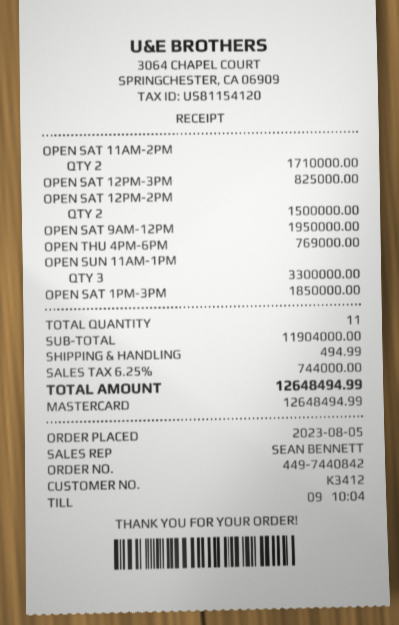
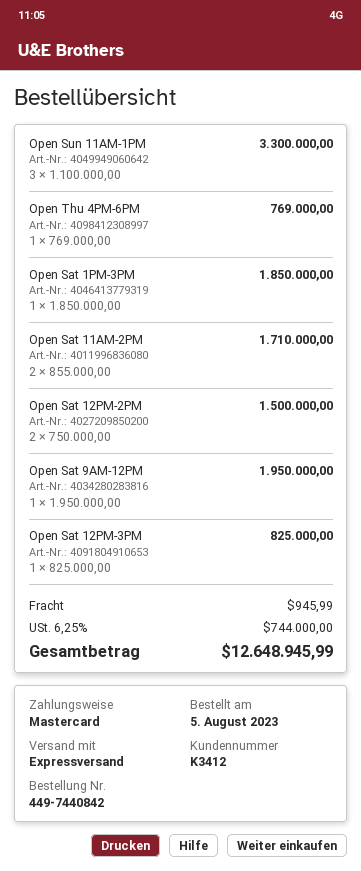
shipping: 494.99 -> 945.99
total: 12648494.99 -> 12648945.99

